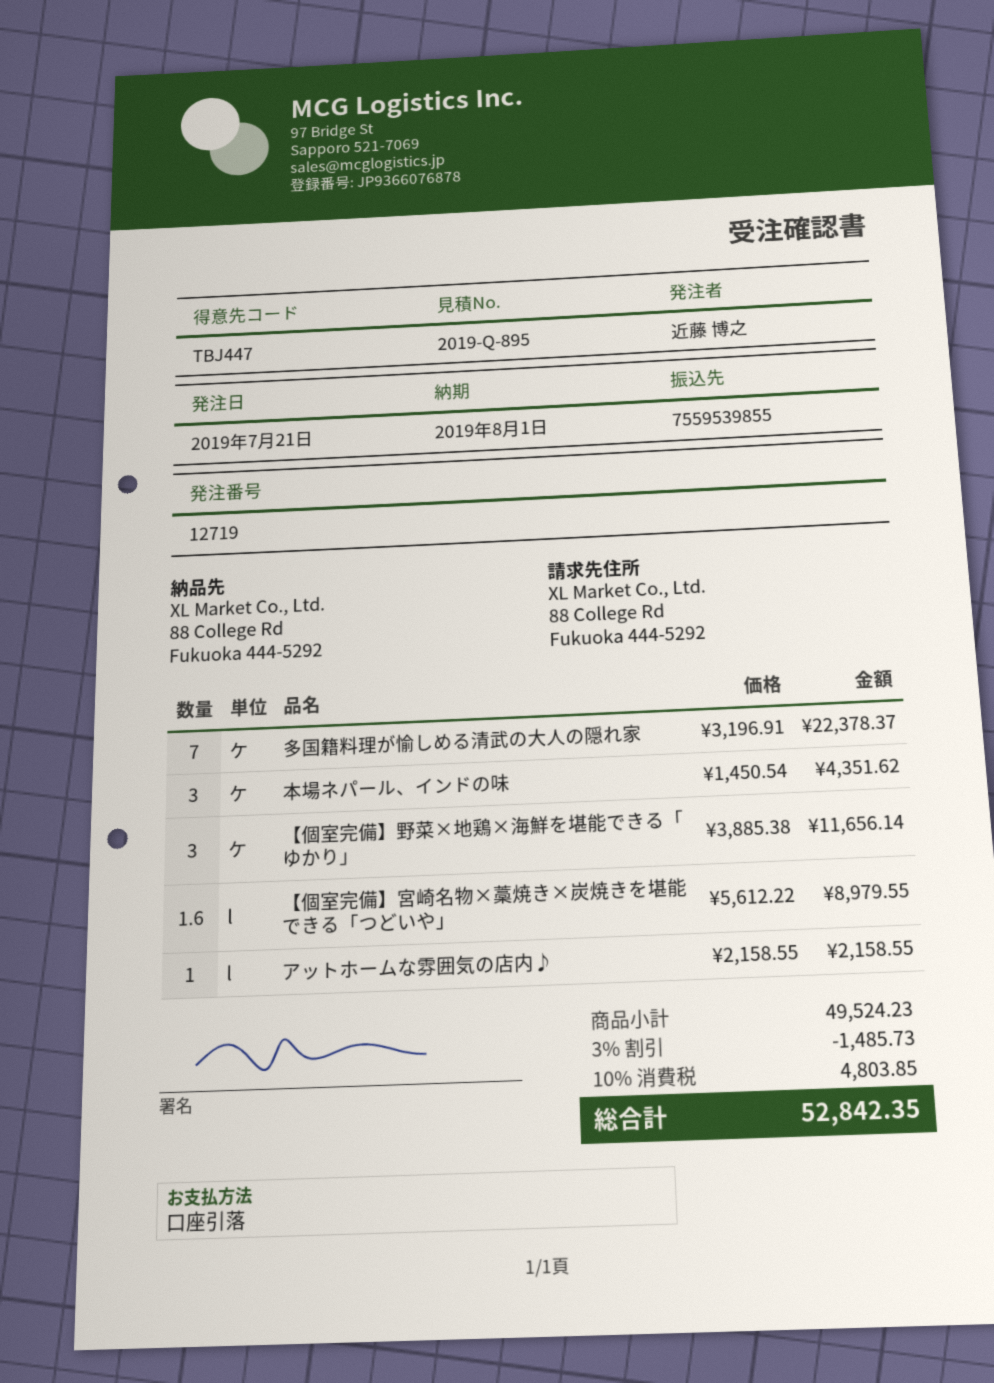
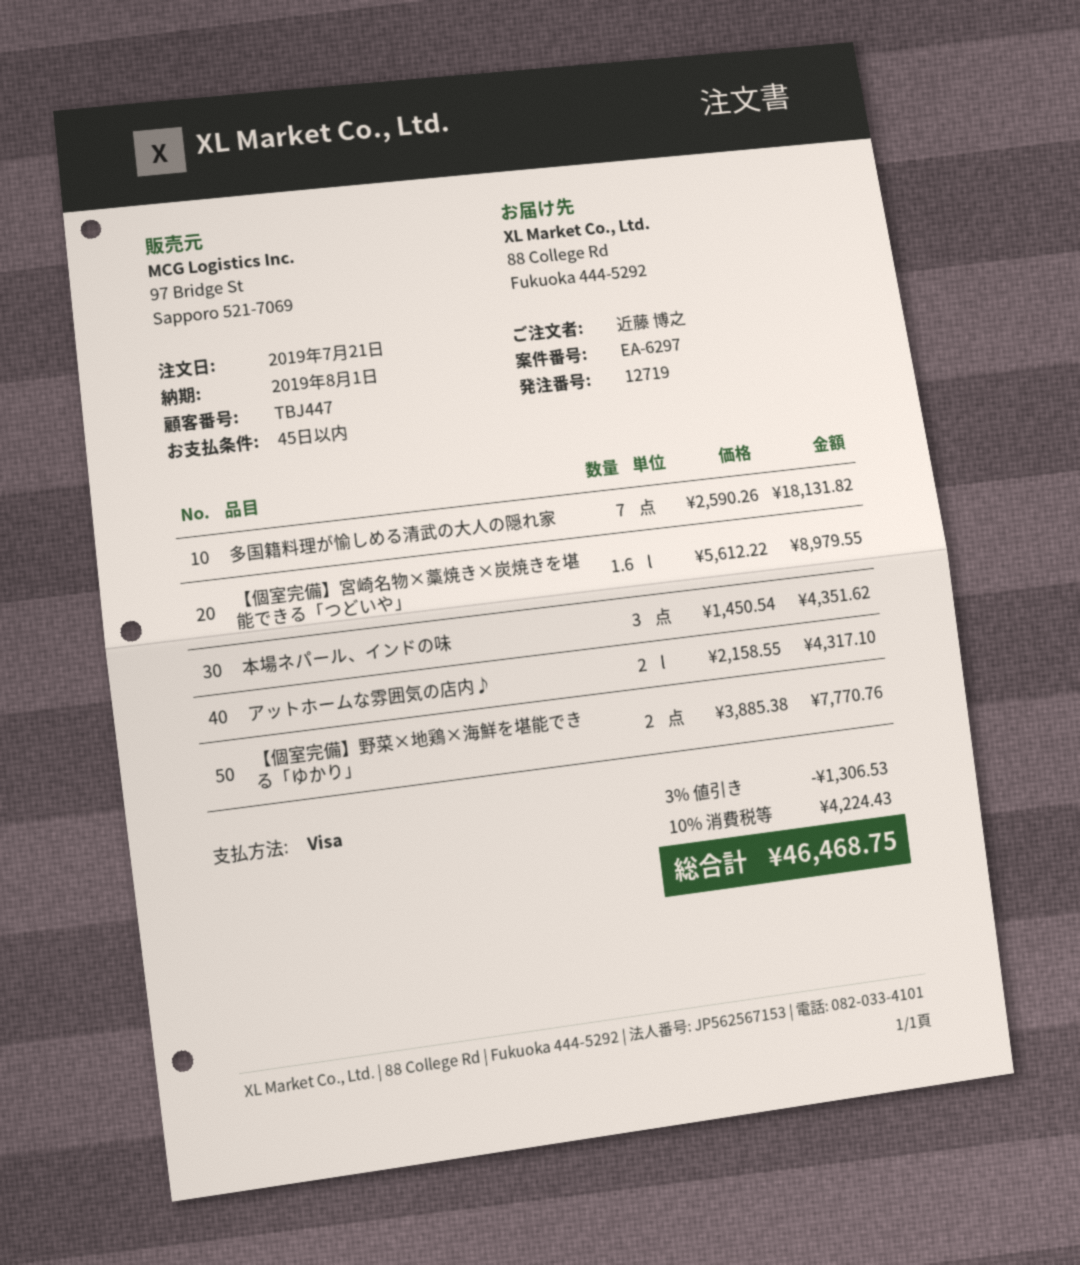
payment method: direct debit -> Visa
多国籍料理が愉しめる清武の大人の隠れ家: 7 x 3196.91 = 22378.37 -> 7 x 2590.26 = 18131.82
【個室完備】野菜×地鶏×海鮮を堪能できる「ゆかり」: 3 x 3885.38 = 11656.14 -> 2 x 3885.38 = 7770.76
アットホームな雰囲気の店内♪: 1 x 2158.55 = 2158.55 -> 2 x 2158.55 = 4317.10
discount: 3% = 1485.73 -> 3% = 1306.53
tax: 10% = 4803.85 -> 10% = 4224.43
total: 52842.35 -> 46468.75

